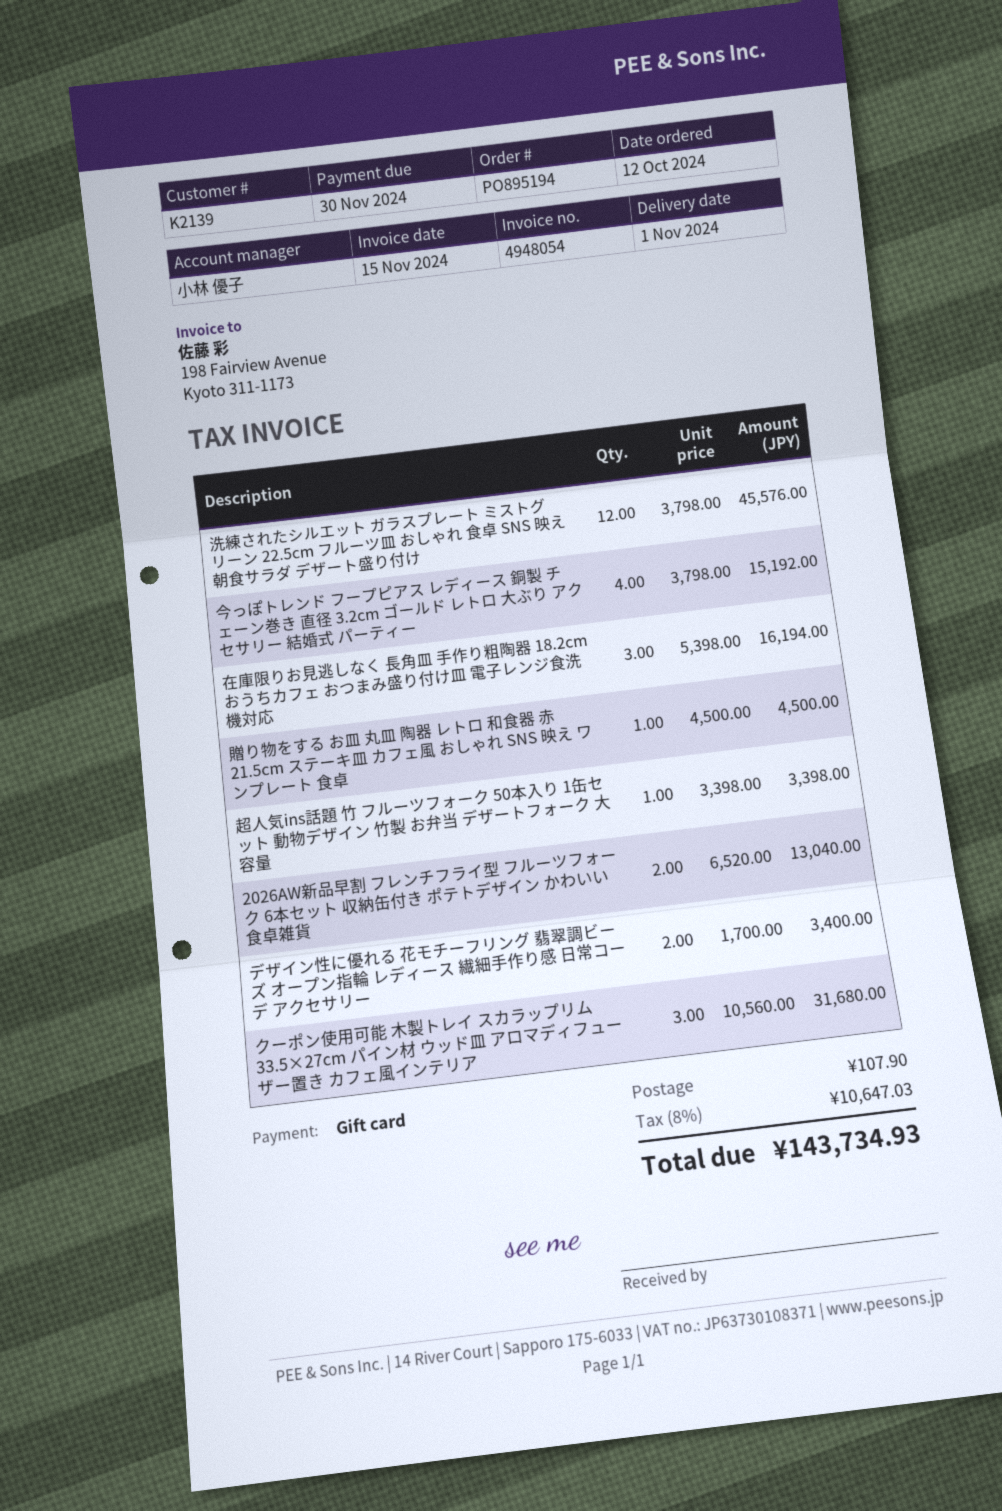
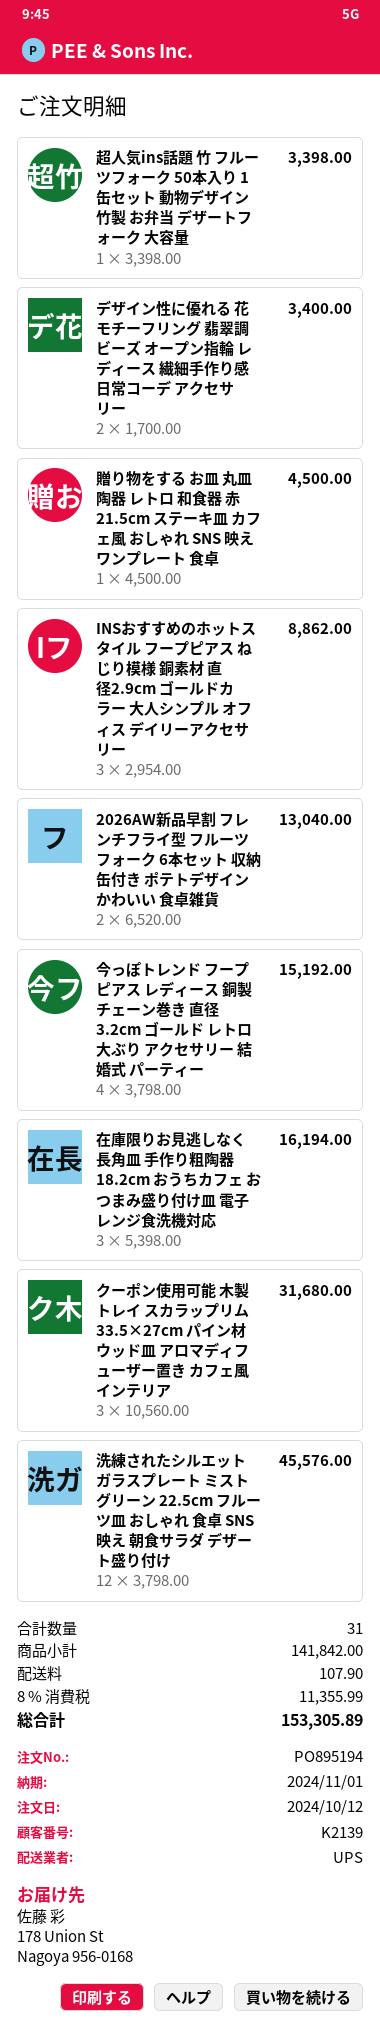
INSおすすめのホットスタイル フープピアス ねじり模様 銅素材 直径2.9cm ゴールドカラー 大人シンプル オフィス デイリーアクセサリー: none -> 3 x 2954.00 = 8862.00
tax: 8% = 10647.03 -> 8% = 11355.99
total: 143734.93 -> 153305.89

